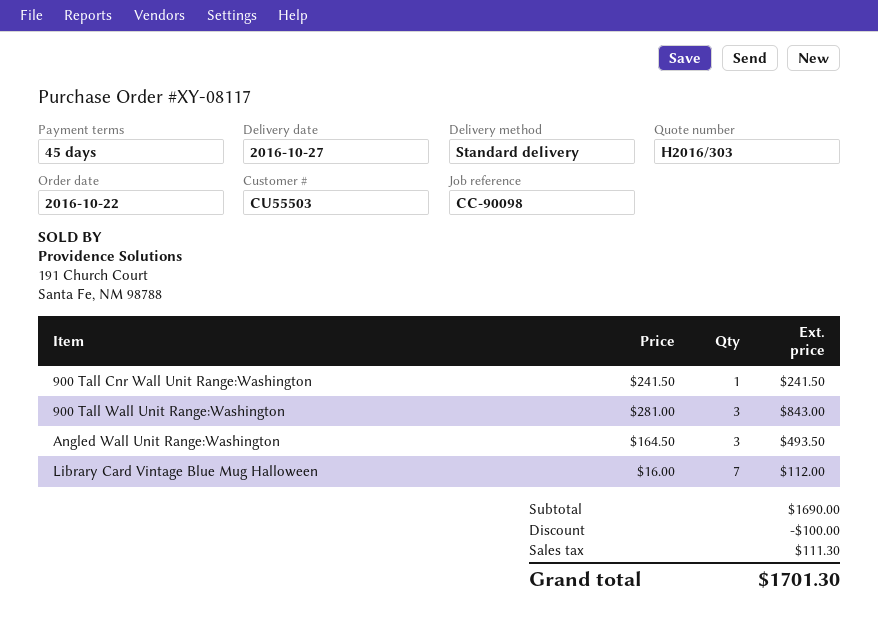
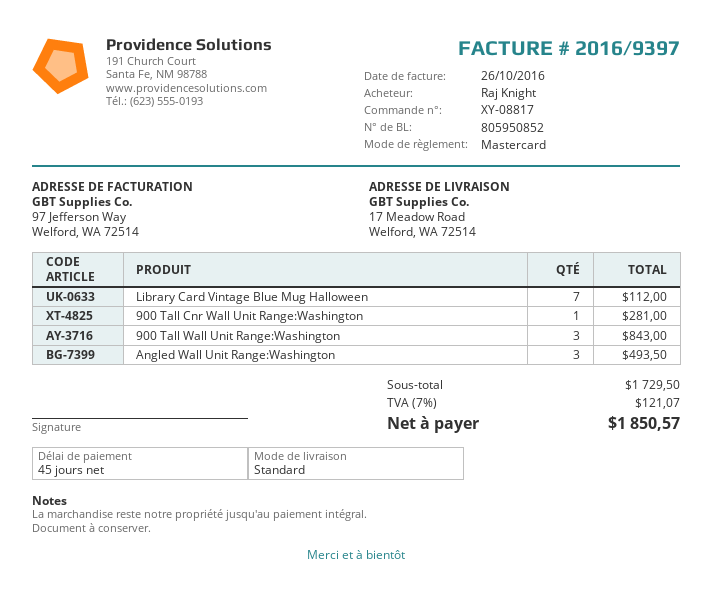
order number: XY-08117 -> XY-08817
900 Tall Cnr Wall Unit Range:Washington: 1 for 241.50 -> 1 for 281.00
subtotal: 1690.00 -> 1729.50
discount: 100.00 -> none
tax: 111.30 -> 121.07
total: 1701.30 -> 1850.57

